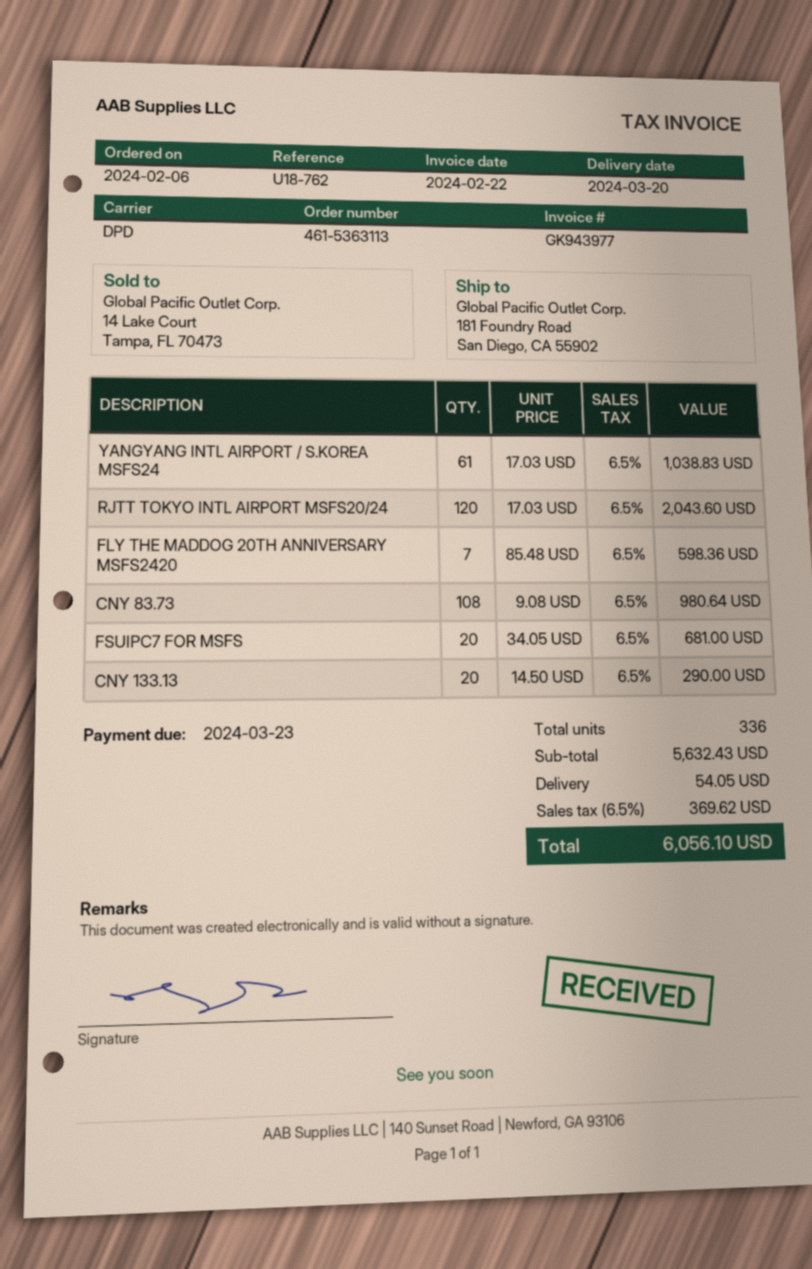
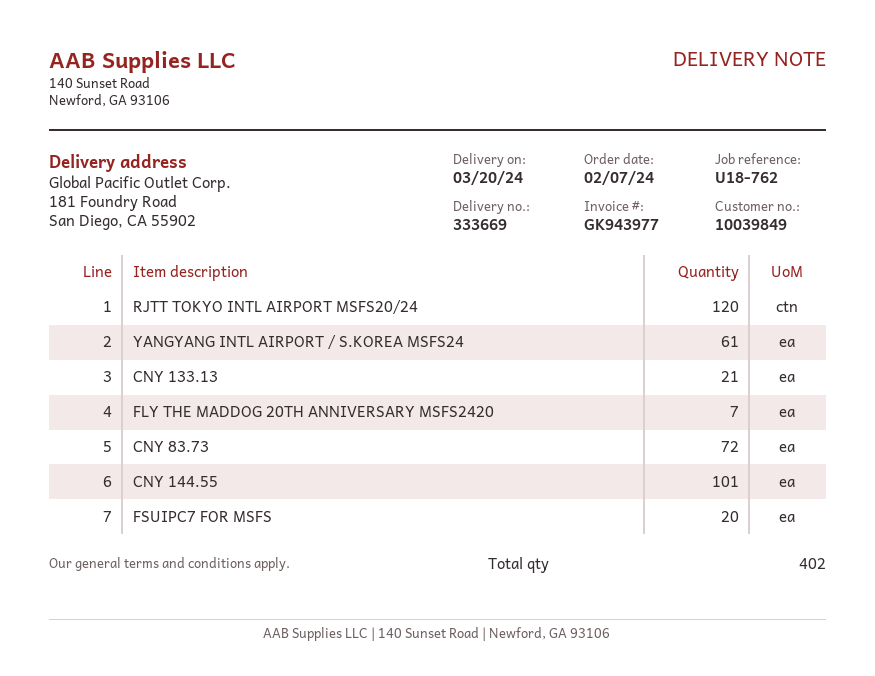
order date: 2024-02-06 -> 2024-02-07
CNY 83.73: 108 -> 72
CNY 133.13: 20 -> 21
CNY 144.55: none -> 101
total quantity: 336 -> 402

